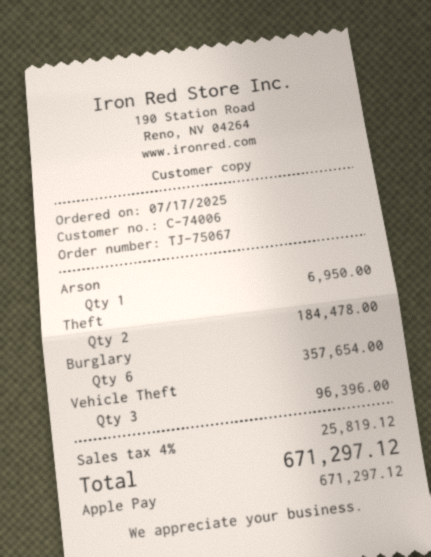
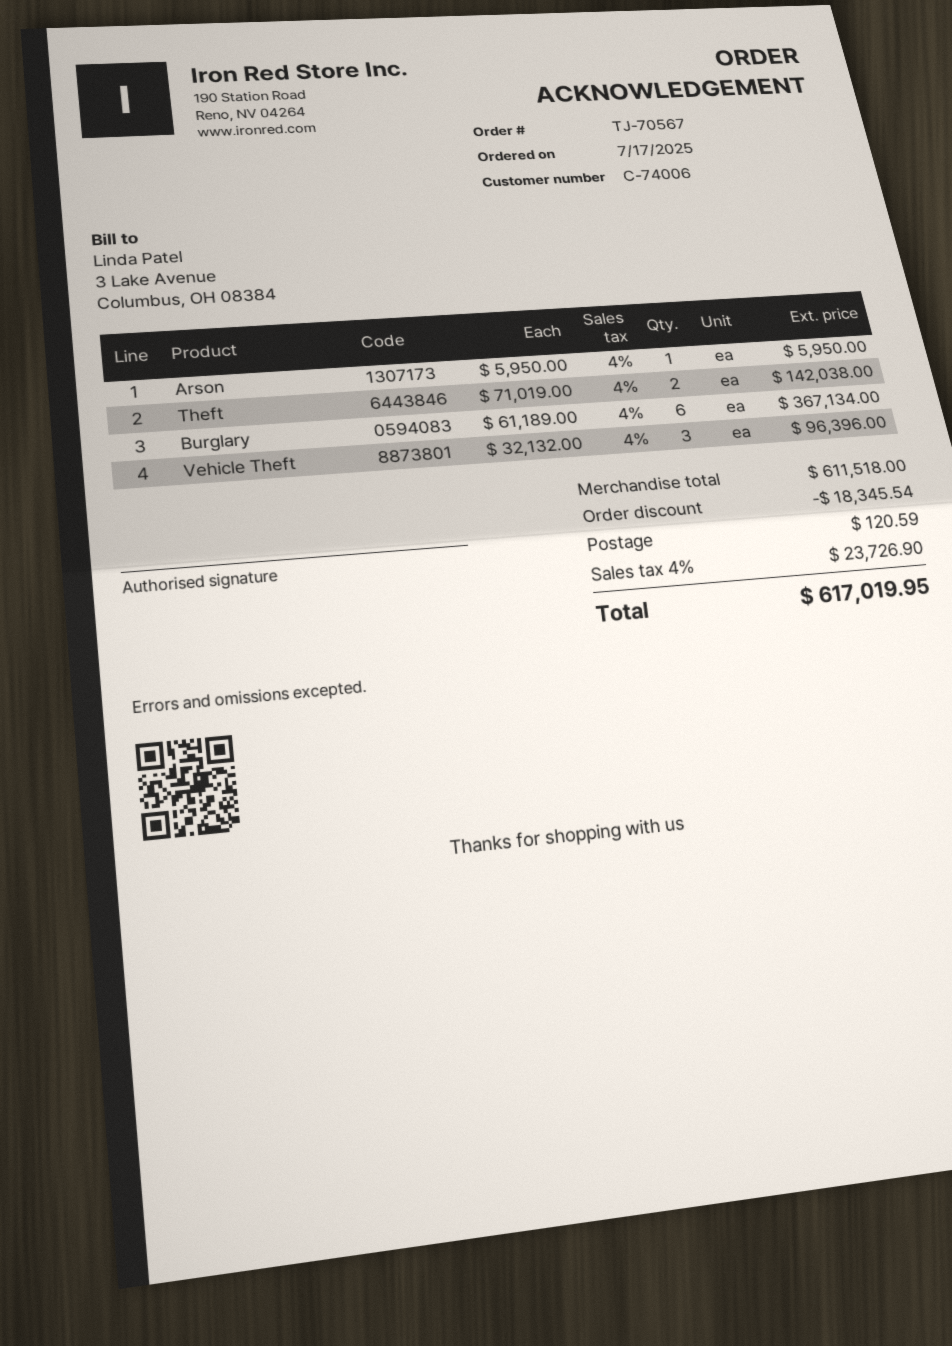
order number: TJ-75067 -> TJ-70567
Arson: 1 for 6950.00 -> 1 for 5950.00
Theft: 2 for 184478.00 -> 2 for 142038.00
Burglary: 6 for 357654.00 -> 6 for 367134.00
discount: none -> 18345.54
shipping: none -> 120.59
tax: 4% = 25819.12 -> 4% = 23726.90
total: 671297.12 -> 617019.95

